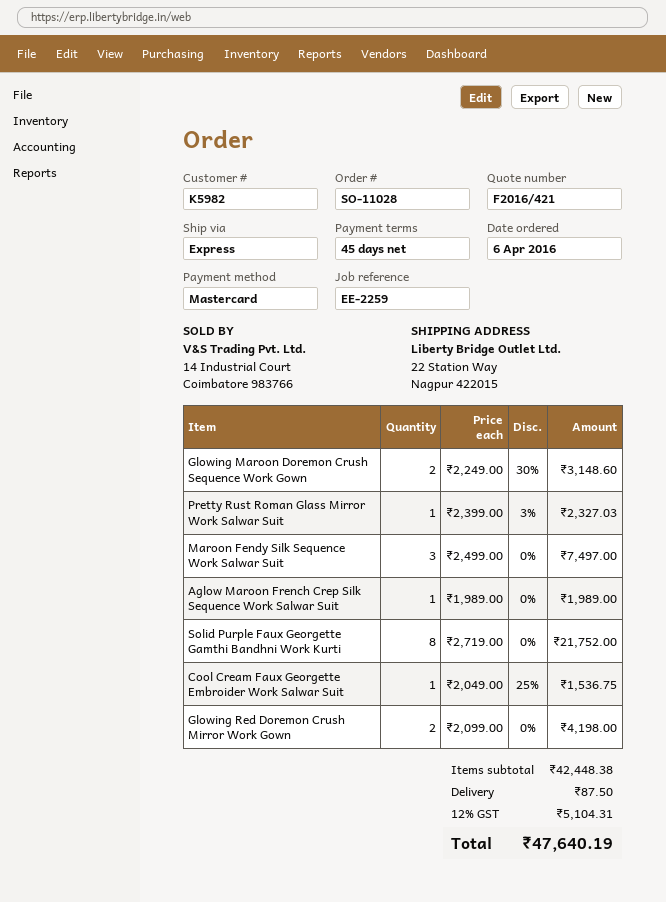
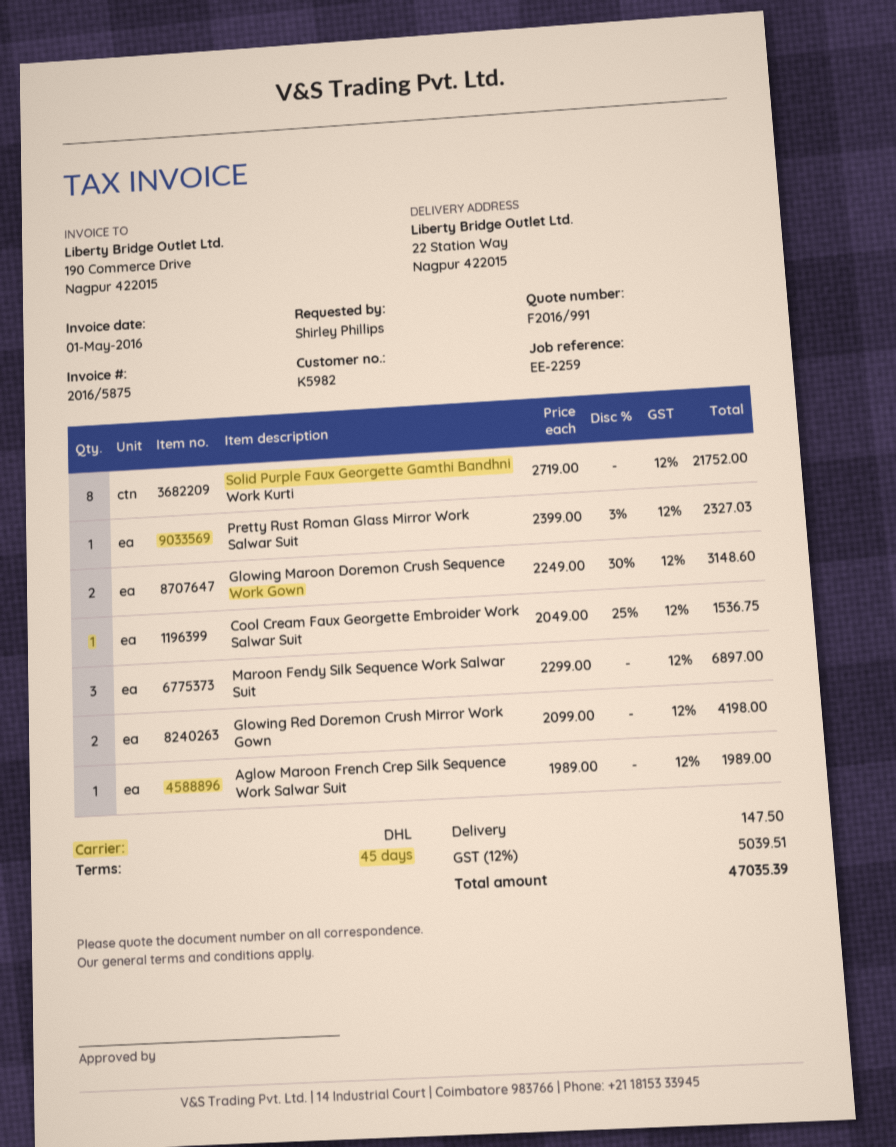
quote number: F2016/421 -> F2016/991
shipping method: express -> DHL
Maroon Fendy Silk Sequence Work Salwar Suit: 3 x 2499.00 = 7497.00 -> 3 x 2299.00 = 6897.00
shipping: 87.50 -> 147.50
tax: 12% = 5104.31 -> 12% = 5039.51
total: 47640.19 -> 47035.39

